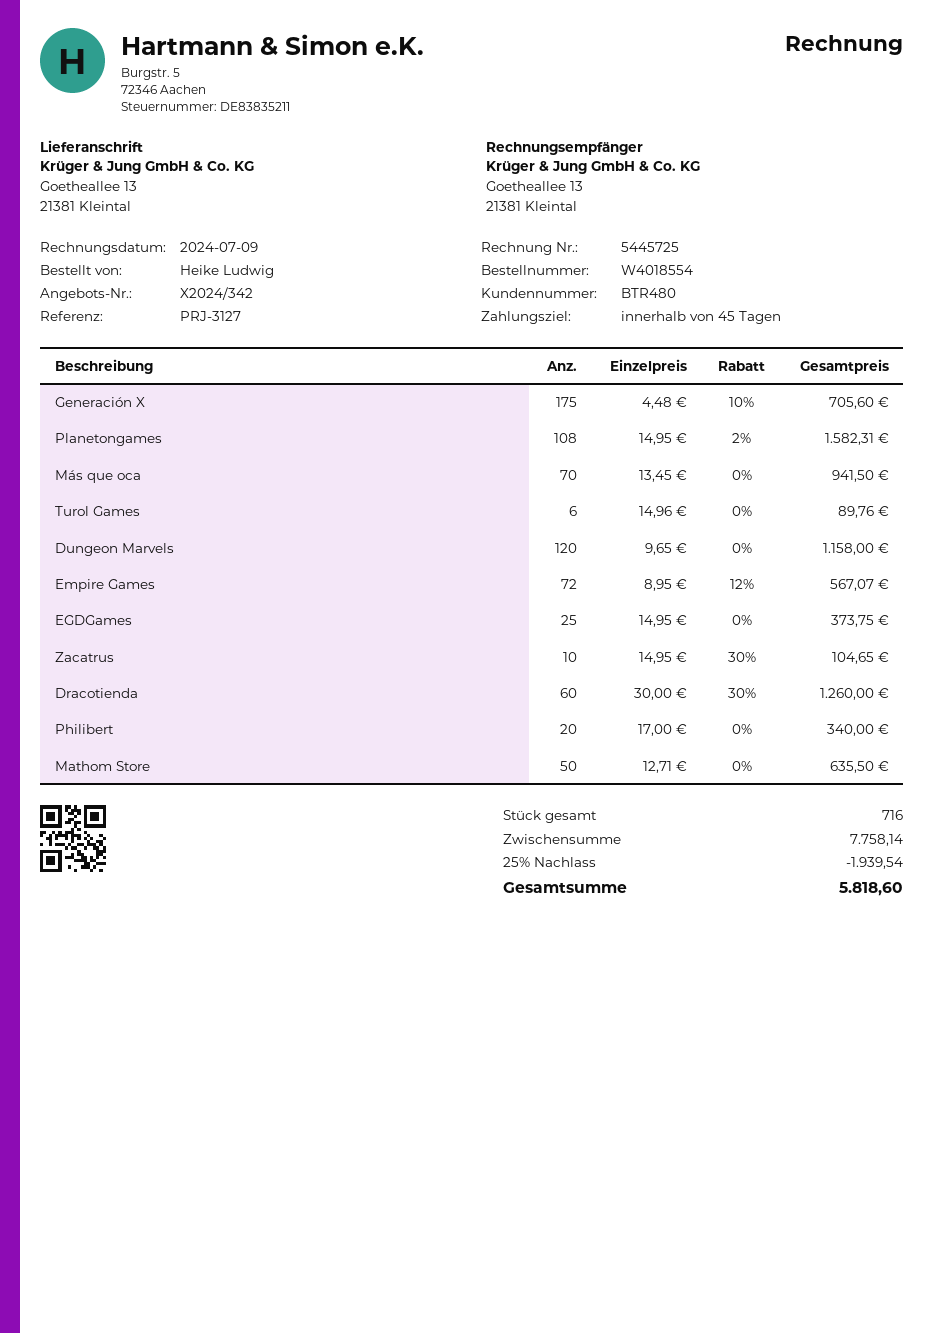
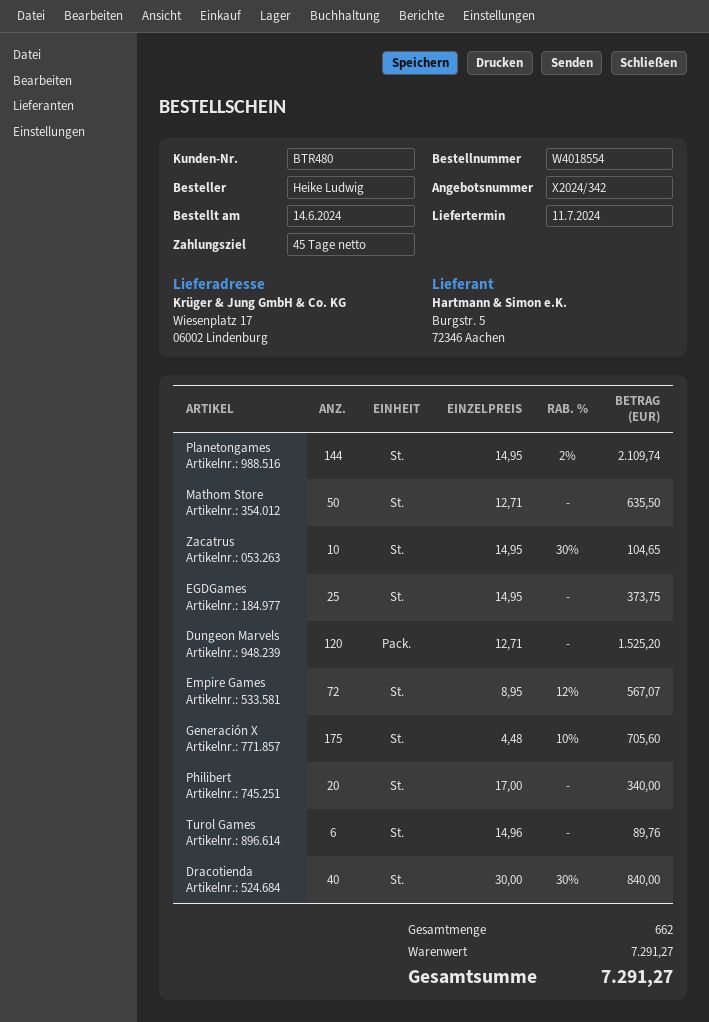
ship to: Goetheallee 13, 21381 Kleintal -> Wiesenplatz 17, 06002 Lindenburg
Planetongames: 108 x 14.95 - 2% = 1582.31 -> 144 x 14.95 - 2% = 2109.74
Más que oca: 70 x 13.45 = 941.50 -> none
Dungeon Marvels: 120 x 9.65 = 1158.00 -> 120 x 12.71 = 1525.20
Dracotienda: 60 x 30.00 - 30% = 1260.00 -> 40 x 30.00 - 30% = 840.00
total quantity: 716 -> 662
subtotal: 7758.14 -> 7291.27
discount: 25% = 1939.54 -> none
total: 5818.60 -> 7291.27

